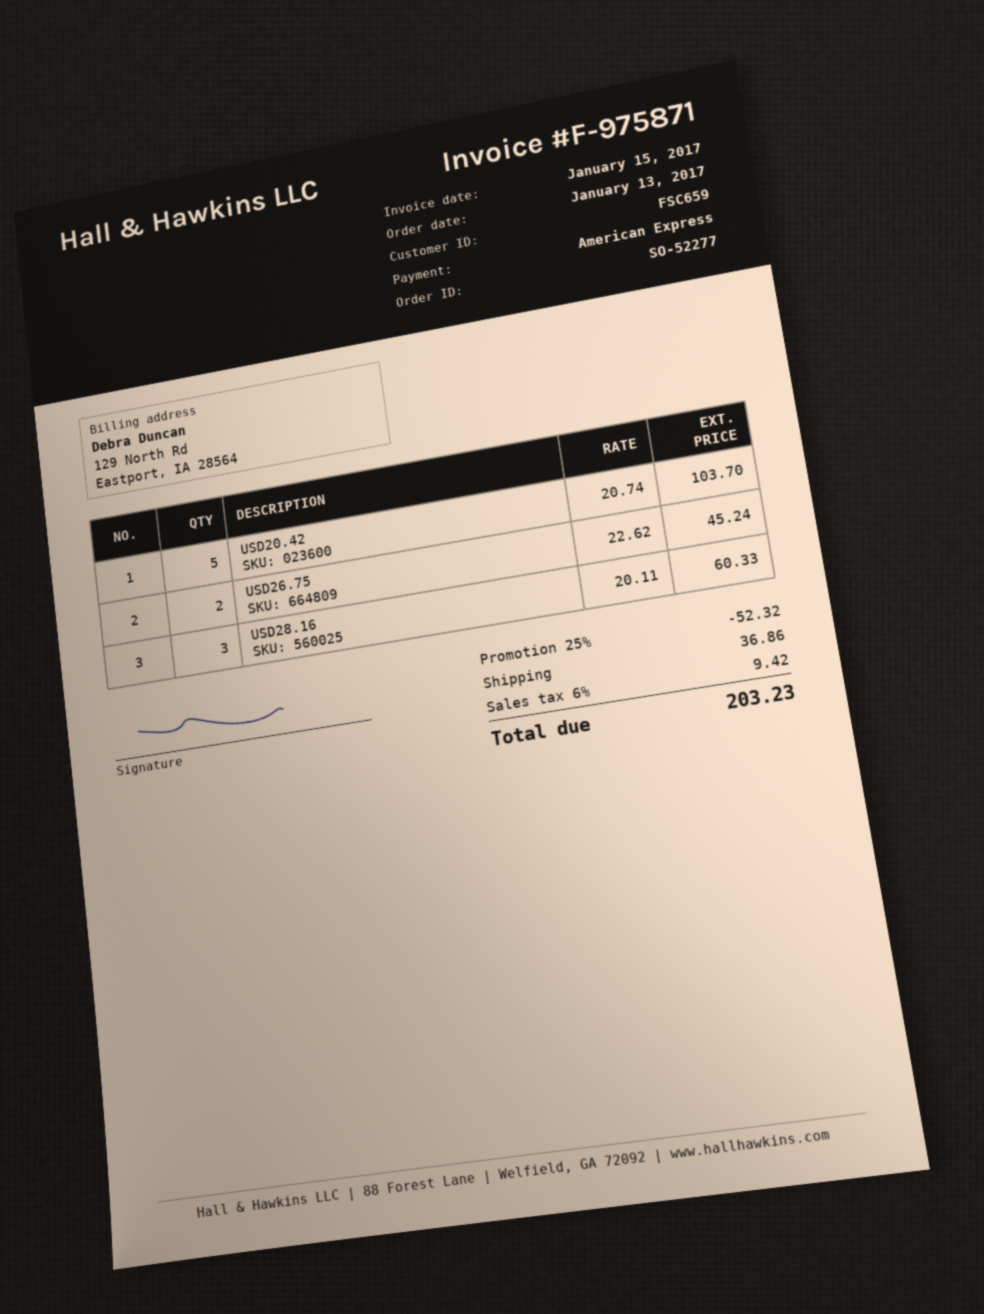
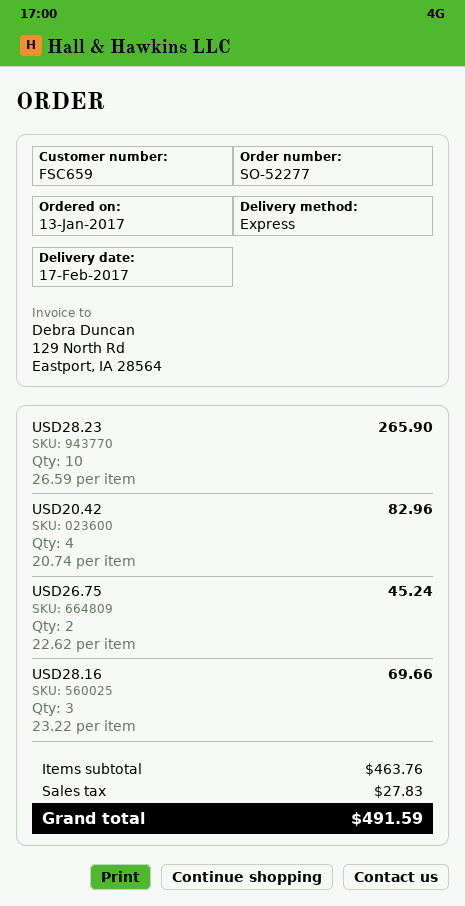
USD20.42: 5 x 20.74 = 103.70 -> 4 x 20.74 = 82.96
USD28.16: 3 x 20.11 = 60.33 -> 3 x 23.22 = 69.66
USD28.23: none -> 10 x 26.59 = 265.90
discount: 25% = 52.32 -> none
shipping: 36.86 -> none
tax: 9.42 -> 27.83
total: 203.23 -> 491.59

